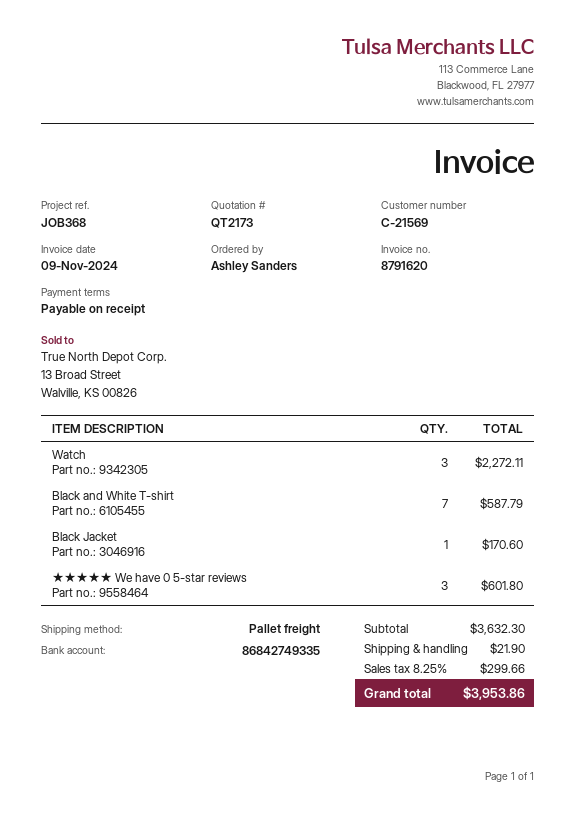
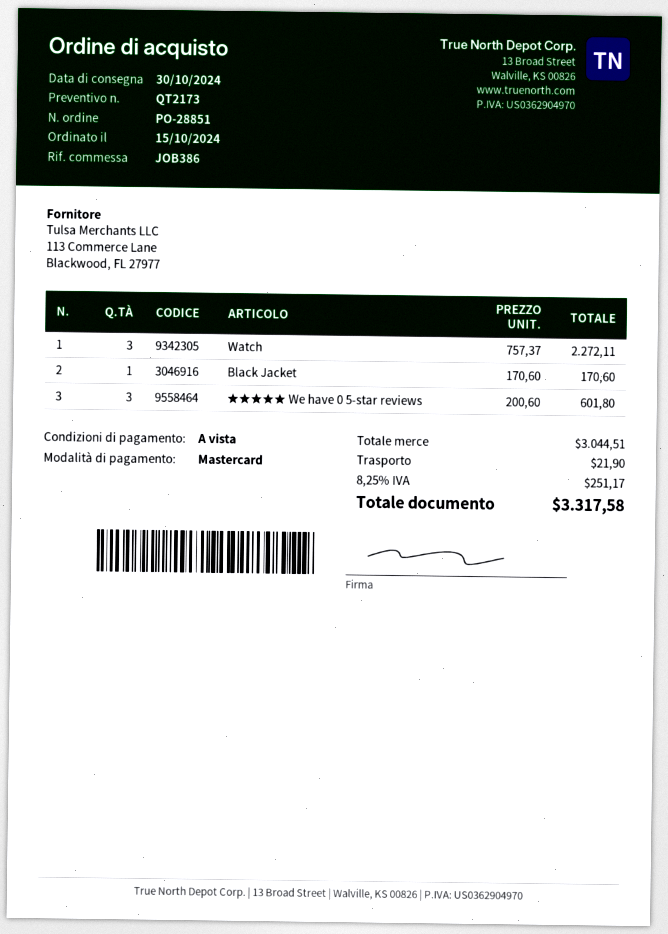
reference: JOB368 -> JOB386
Black and White T-shirt: 7 for 587.79 -> none
subtotal: 3632.30 -> 3044.51
tax: 8.25% = 299.66 -> 8.25% = 251.17
total: 3953.86 -> 3317.58

